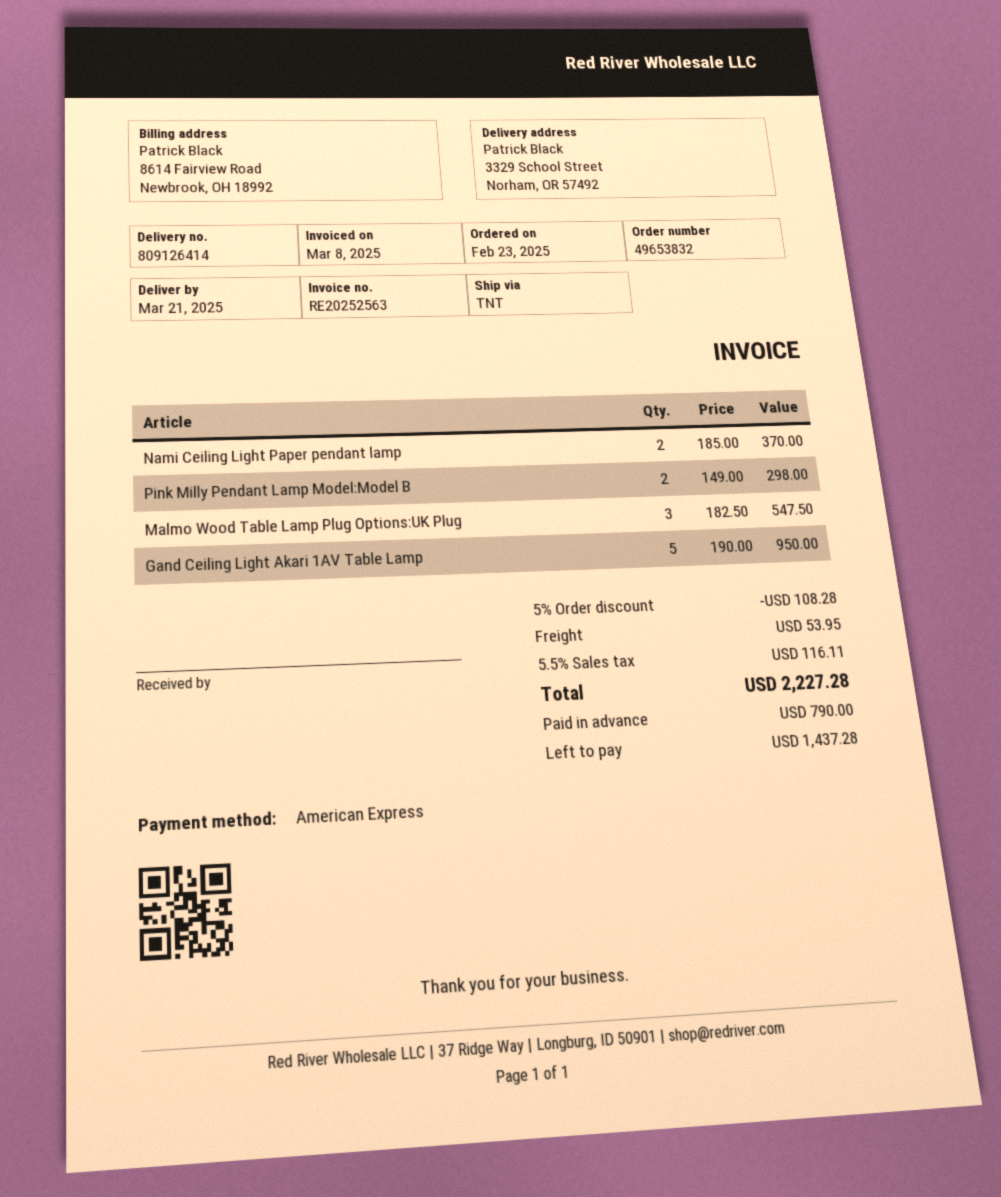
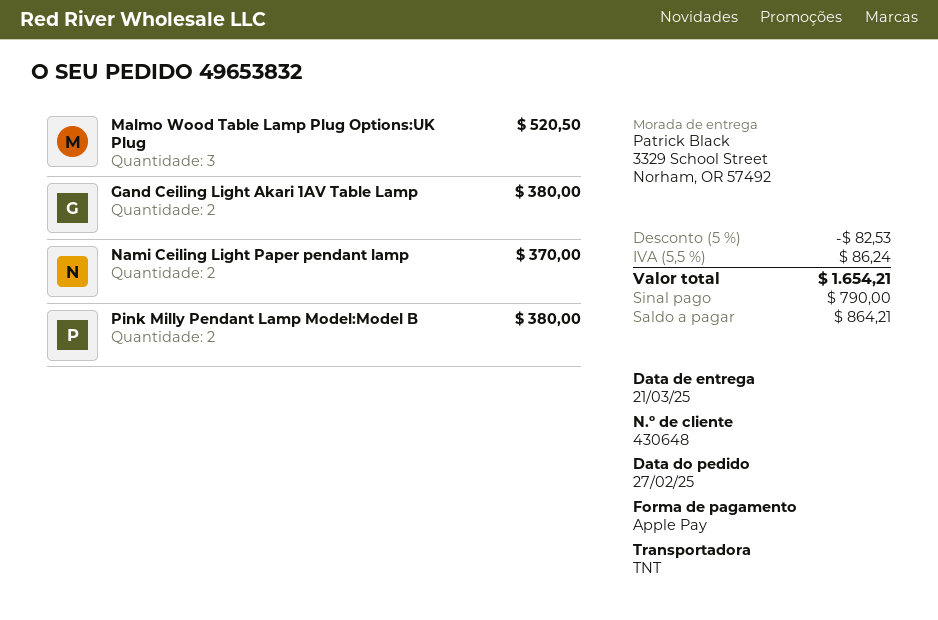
order date: 2025-02-23 -> 2025-02-27
payment method: American Express -> Apple Pay
Pink Milly Pendant Lamp Model:Model B: 2 for 298.00 -> 2 for 380.00
Malmo Wood Table Lamp Plug Options:UK Plug: 3 for 547.50 -> 3 for 520.50
Gand Ceiling Light Akari 1AV Table Lamp: 5 for 950.00 -> 2 for 380.00
discount: 5% = 108.28 -> 5% = 82.53
shipping: 53.95 -> none
tax: 5.5% = 116.11 -> 5.5% = 86.24
total: 2227.28 -> 1654.21
balance: 1437.28 -> 864.21

